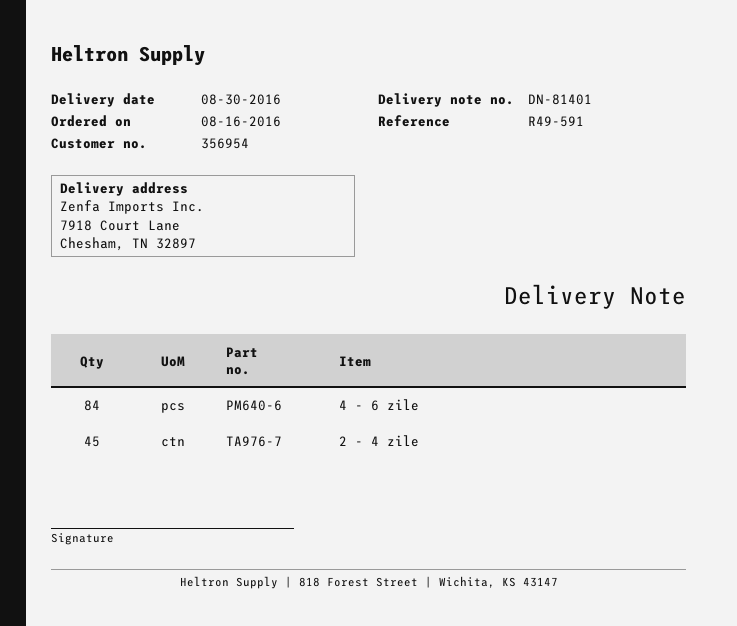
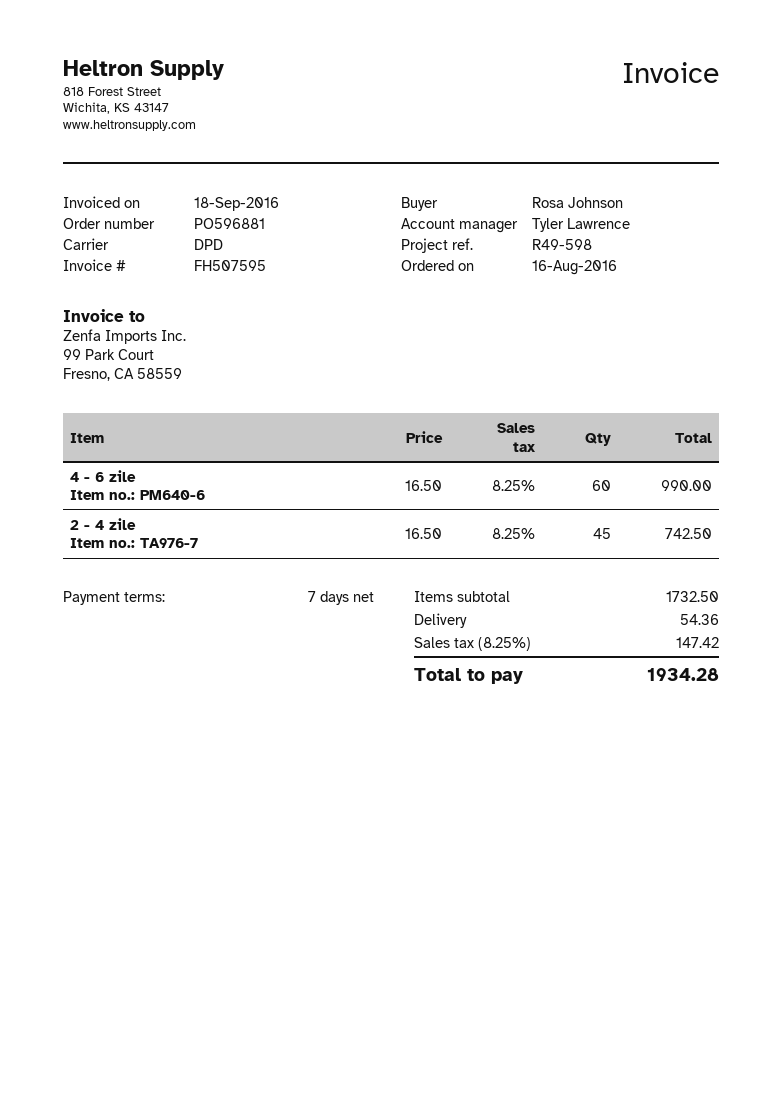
reference: R49-591 -> R49-598
4 - 6 zile: 84 -> 60

